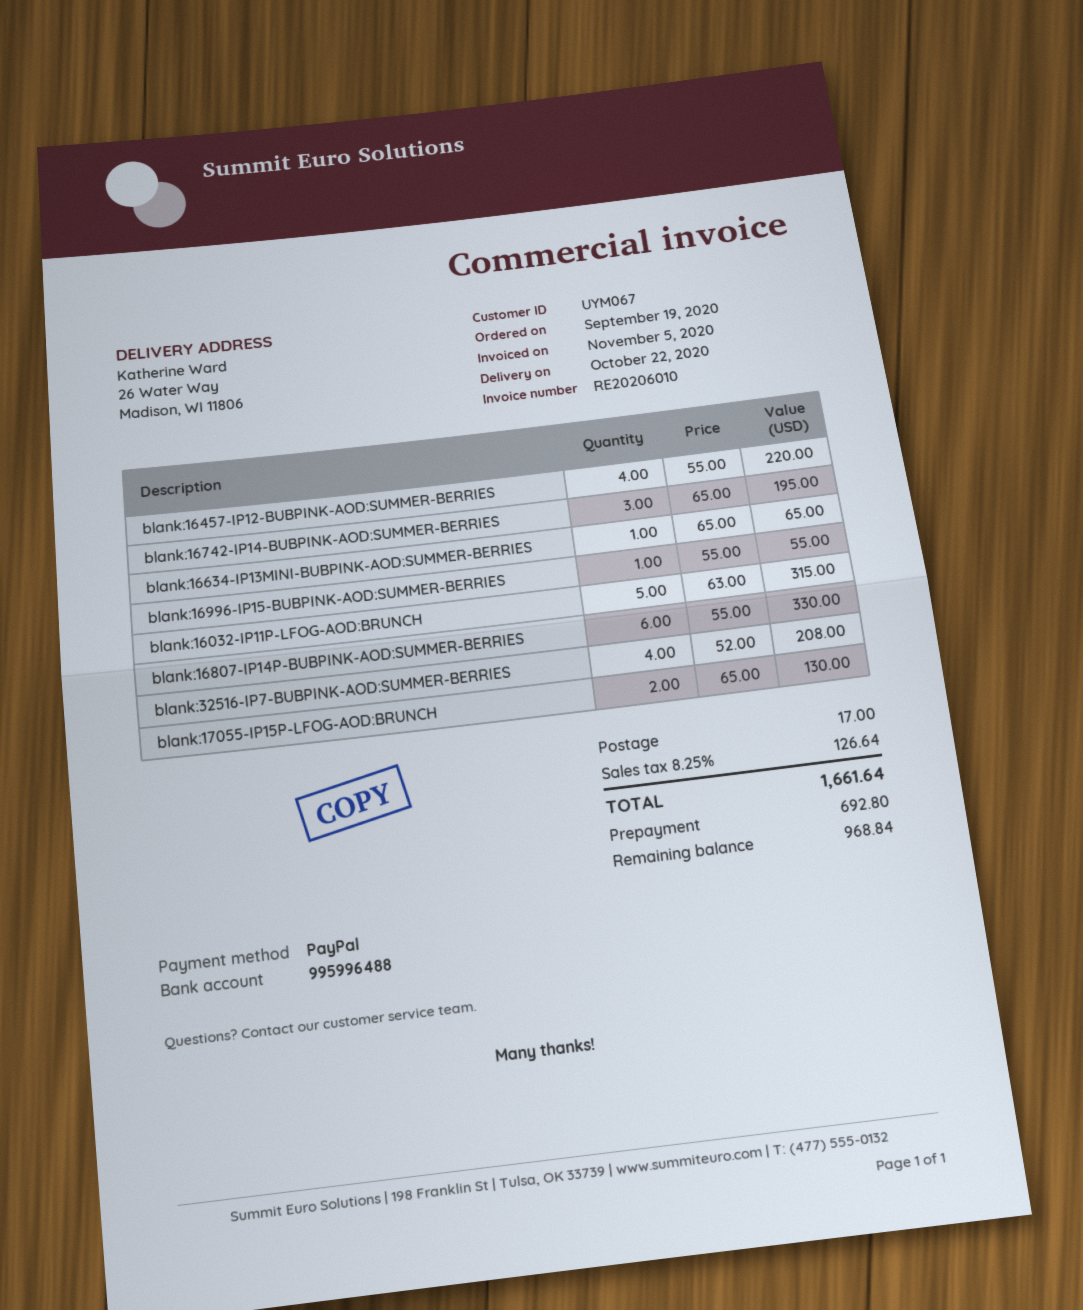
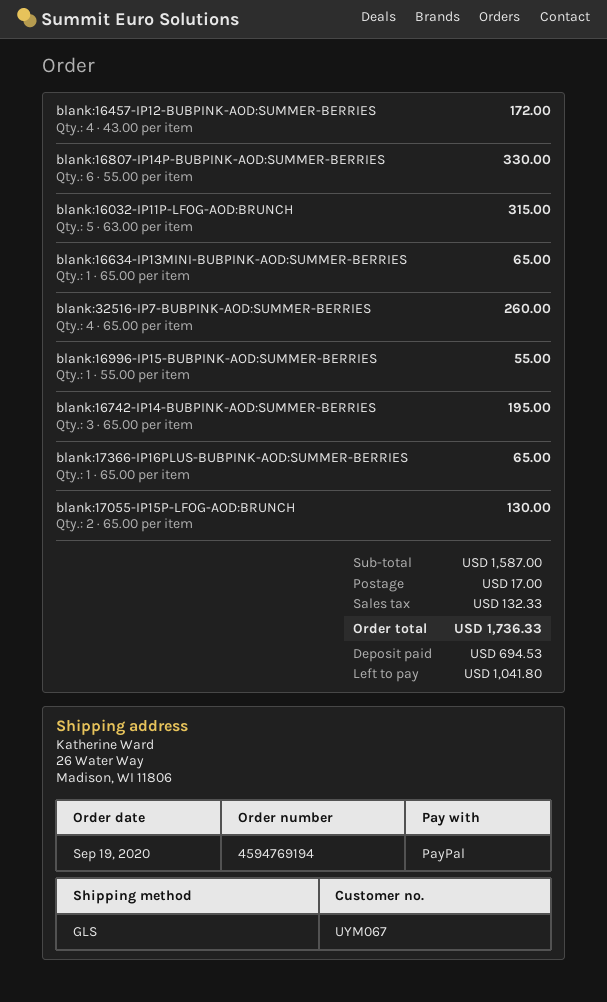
blank:16457-IP12-BUBPINK-AOD:SUMMER-BERRIES: 4 x 55.00 = 220.00 -> 4 x 43.00 = 172.00
blank:32516-IP7-BUBPINK-AOD:SUMMER-BERRIES: 4 x 52.00 = 208.00 -> 4 x 65.00 = 260.00
blank:17366-IP16PLUS-BUBPINK-AOD:SUMMER-BERRIES: none -> 1 x 65.00 = 65.00
tax: 126.64 -> 132.33
total: 1661.64 -> 1736.33
deposit: 692.80 -> 694.53
balance: 968.84 -> 1041.80

